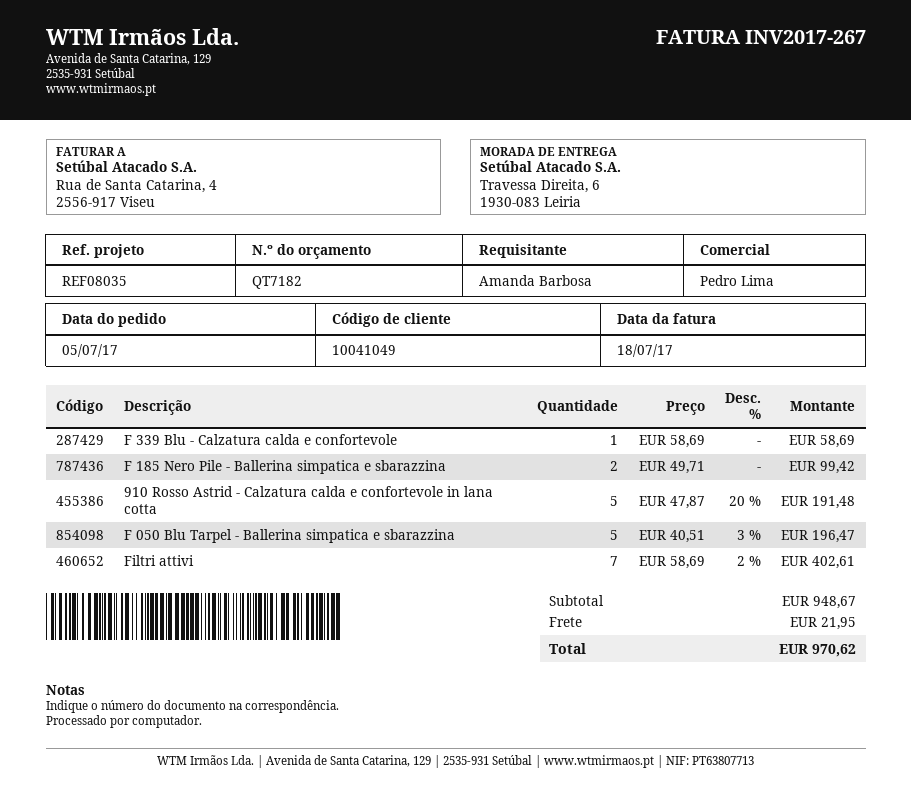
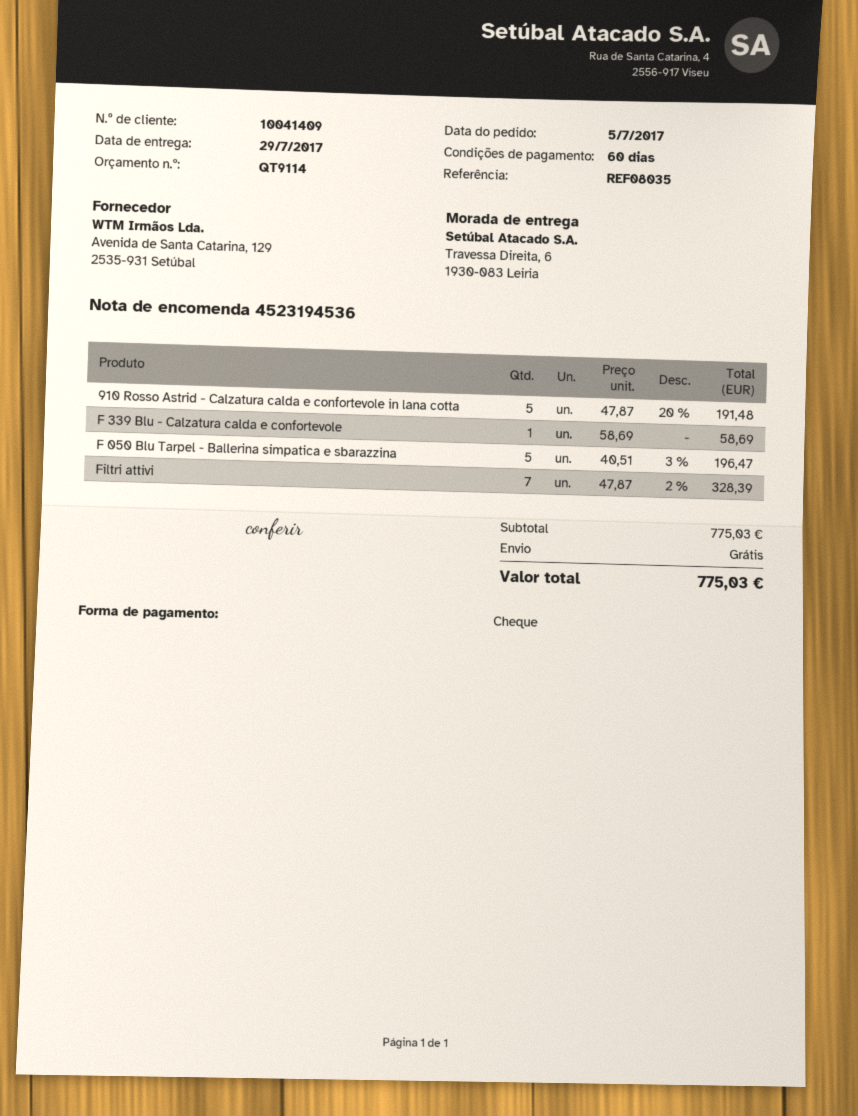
quote number: QT7182 -> QT9114
customer number: 10041049 -> 10041409
F 185 Nero Pile - Ballerina simpatica e sbarazzina: 2 x 49.71 = 99.42 -> none
Filtri attivi: 7 x 58.69 - 2% = 402.61 -> 7 x 47.87 - 2% = 328.39
subtotal: 948.67 -> 775.03
shipping: 21.95 -> 0.00
total: 970.62 -> 775.03

